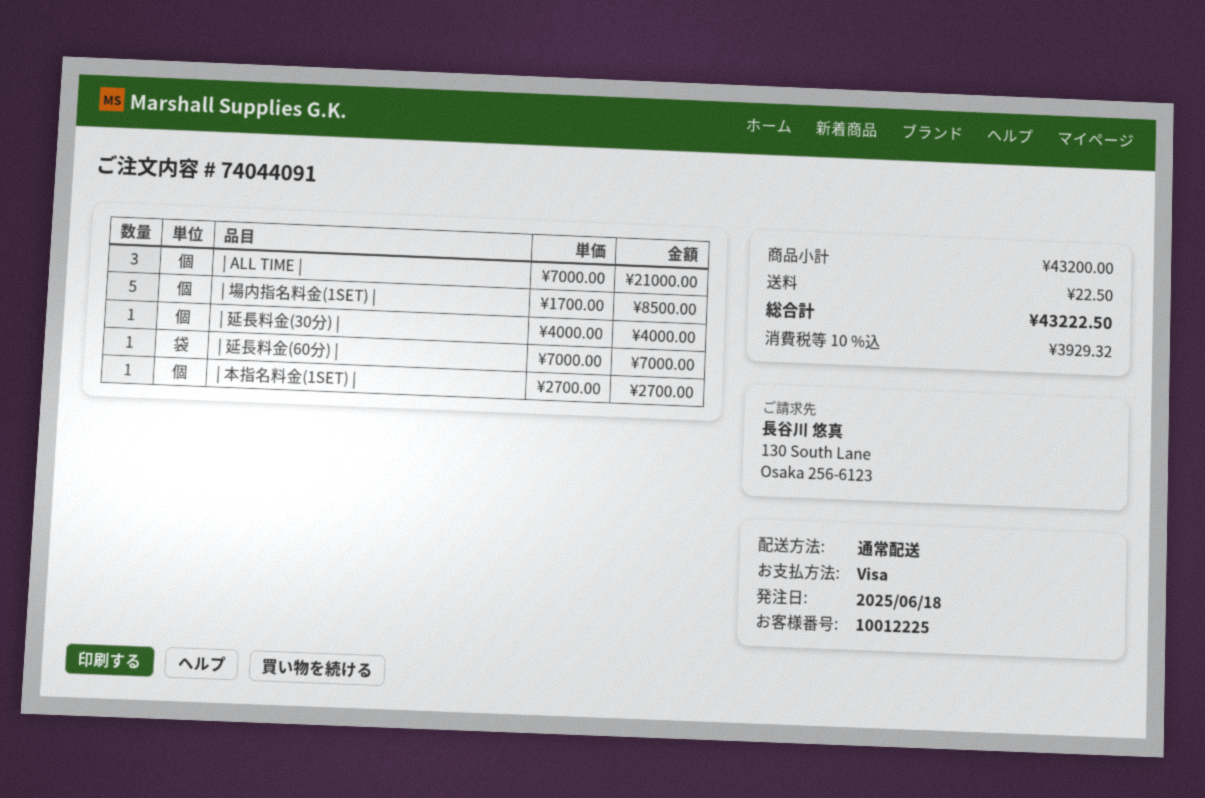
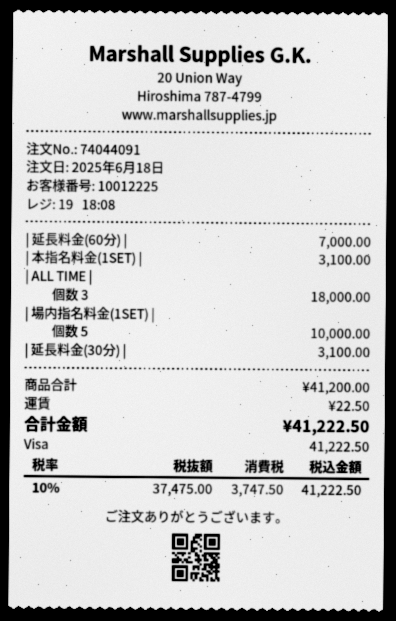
| ALL TIME |: 3 for 21000.00 -> 3 for 18000.00
| 場内指名料金(1SET) |: 5 for 8500.00 -> 5 for 10000.00
| 延長料金(30分) |: 1 for 4000.00 -> 1 for 3100.00
| 本指名料金(1SET) |: 1 for 2700.00 -> 1 for 3100.00
subtotal: 43200.00 -> 41200.00
tax: 10% = 3929.32 -> 10% = 3747.50
total: 43222.50 -> 41222.50

